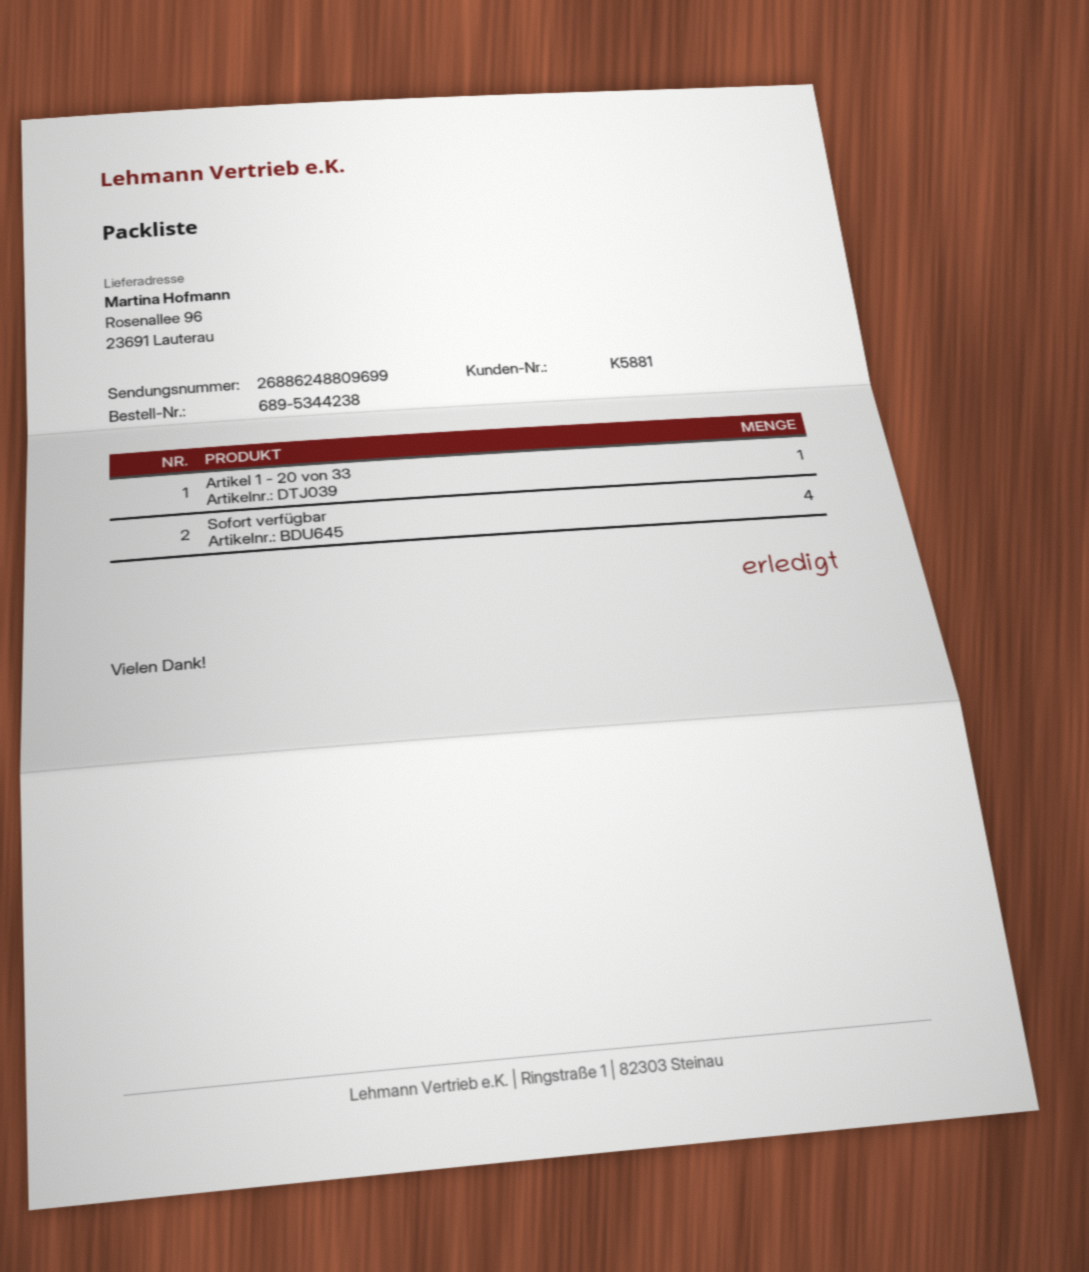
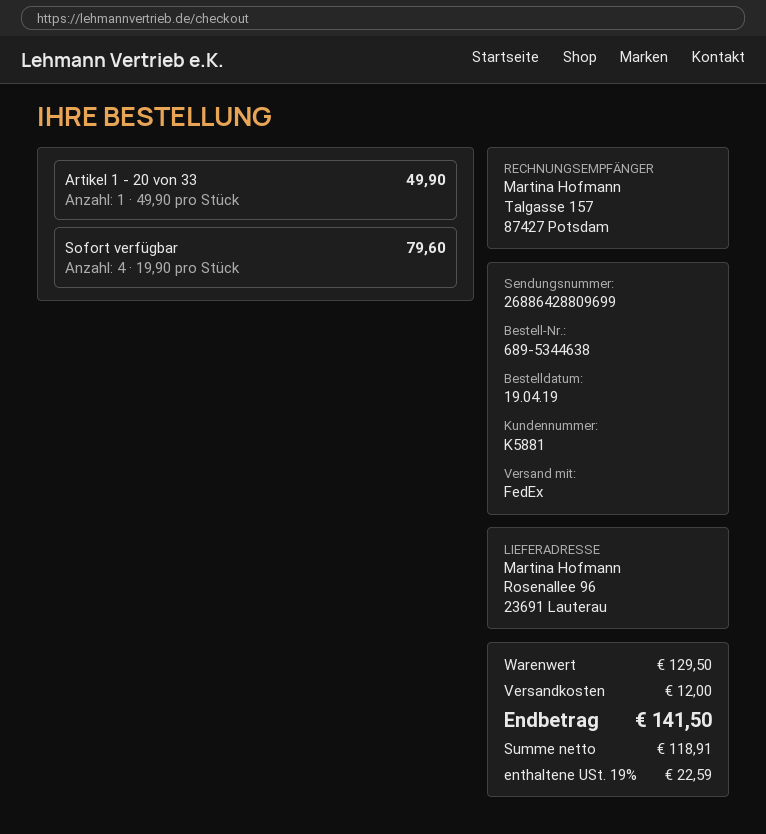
order number: 689-5344238 -> 689-5344638
tracking number: 26886248809699 -> 26886428809699

